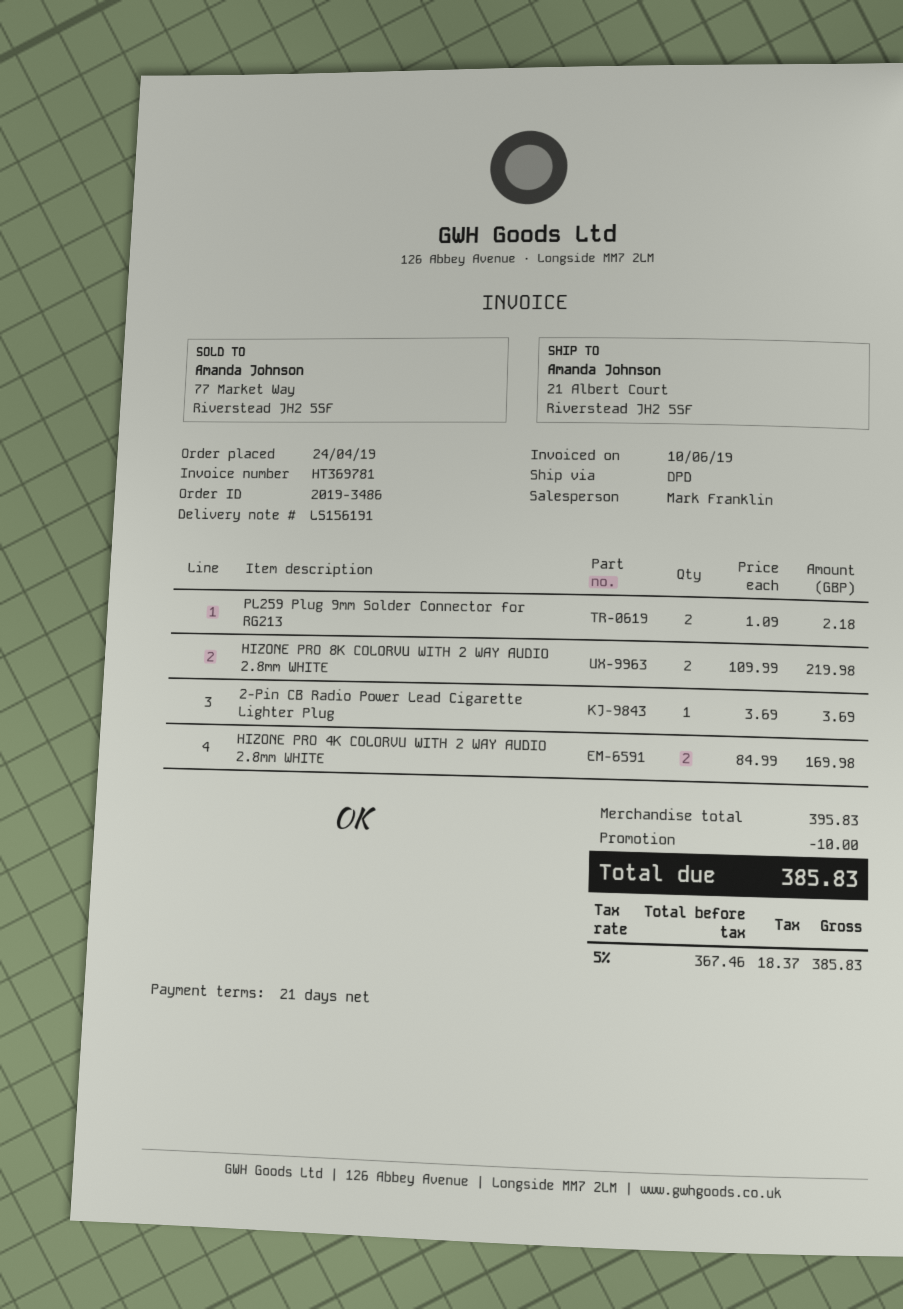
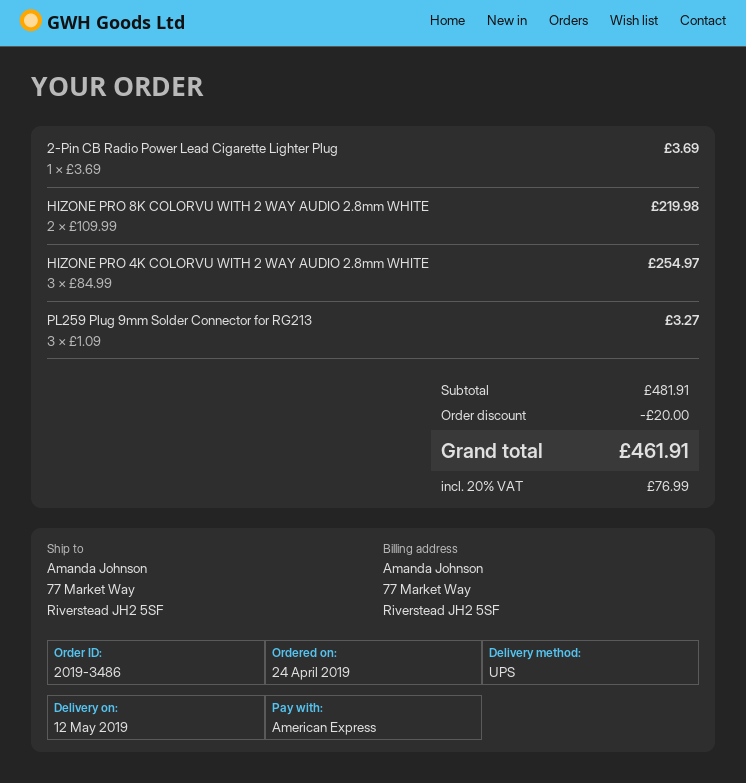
shipping method: DPD -> UPS
ship to: 21 Albert Court, Riverstead JH2 5SF -> 77 Market Way, Riverstead JH2 5SF
PL259 Plug 9mm Solder Connector for RG213: 2 x 1.09 = 2.18 -> 3 x 1.09 = 3.27
HIZONE PRO 4K COLORVU WITH 2 WAY AUDIO 2.8mm WHITE: 2 x 84.99 = 169.98 -> 3 x 84.99 = 254.97
subtotal: 395.83 -> 481.91
discount: 10.00 -> 20.00
tax: 5% = 18.37 -> 20% = 76.99
total: 385.83 -> 461.91

